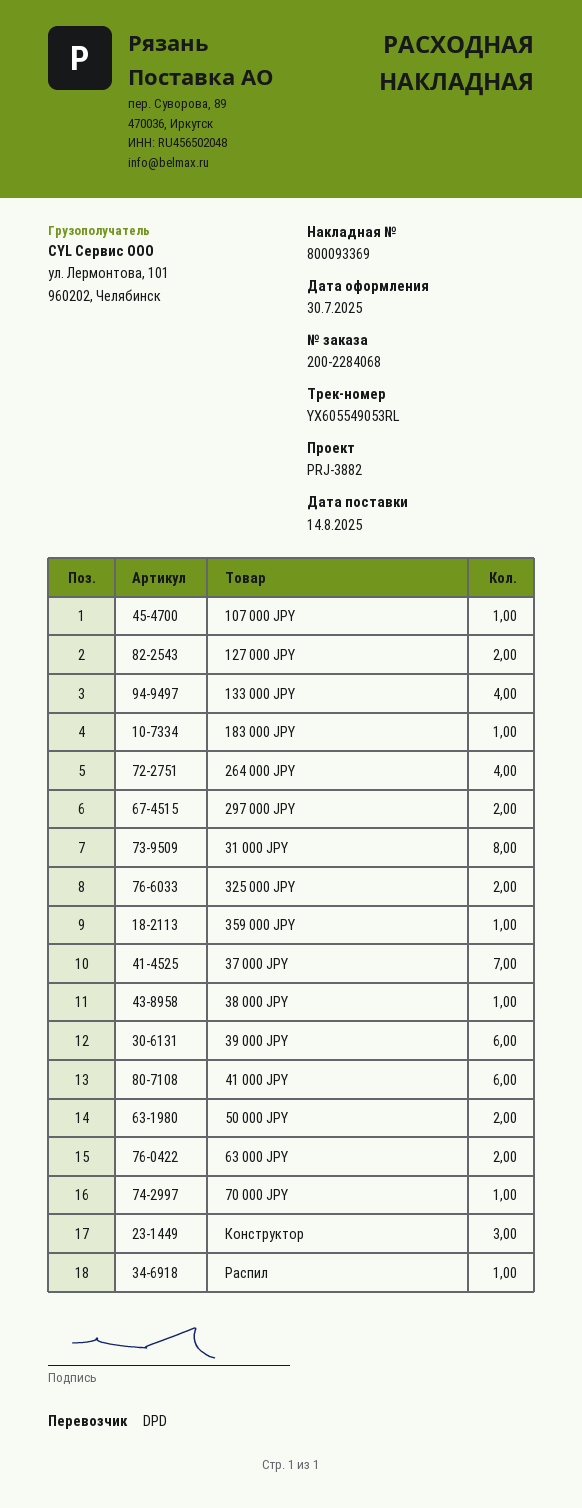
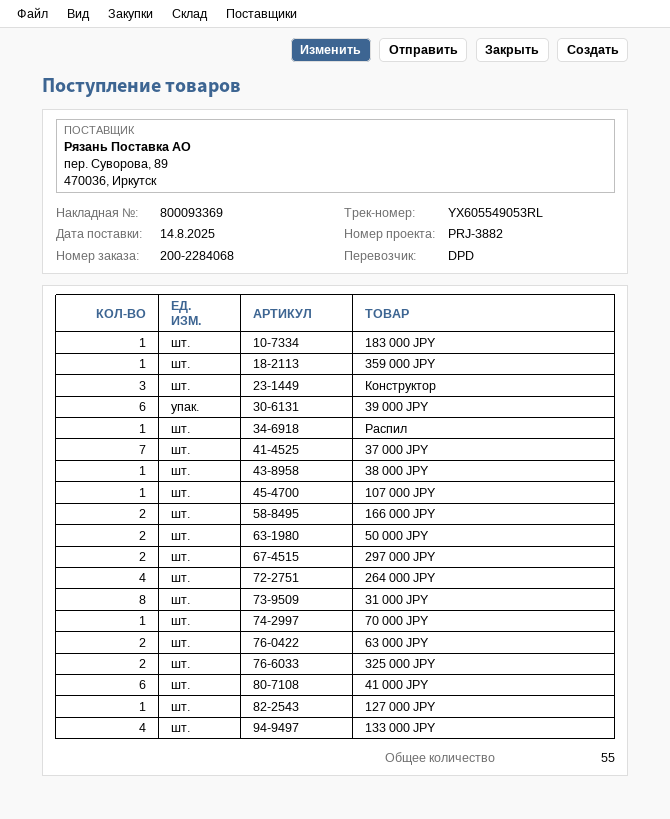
127 000 JPY: 2 -> 1
166 000 JPY: none -> 2

